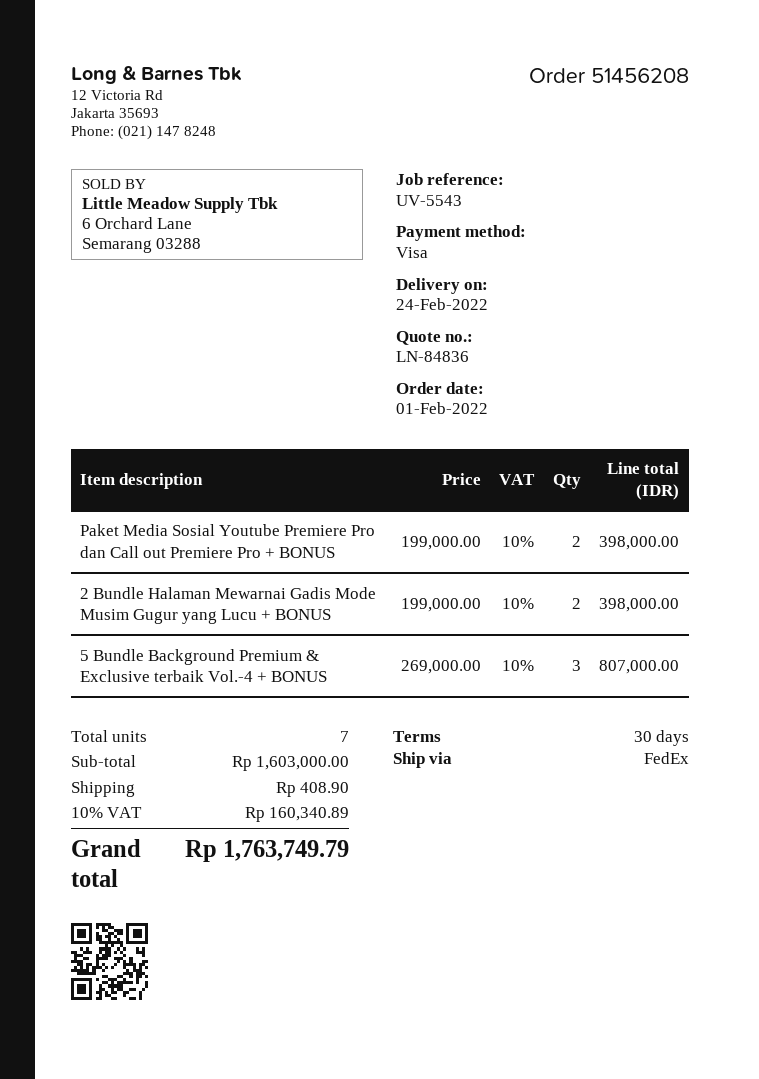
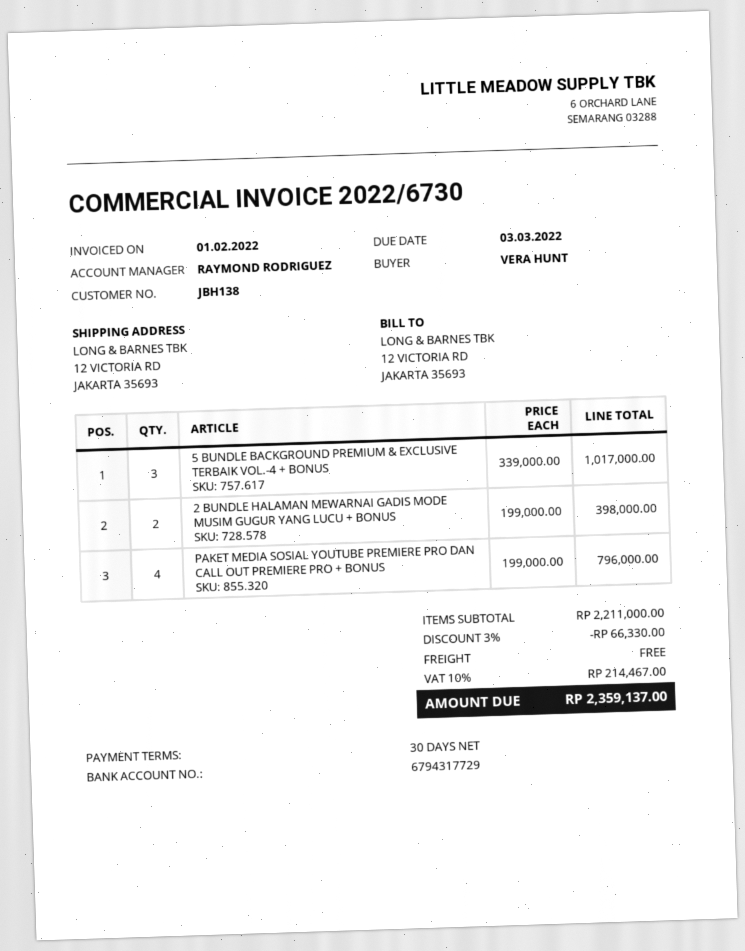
Paket Media Sosial Youtube Premiere Pro dan Call out Premiere Pro + BONUS: 2 x 199000.00 = 398000.00 -> 4 x 199000.00 = 796000.00
5 Bundle Background Premium & Exclusive terbaik Vol.-4 + BONUS: 3 x 269000.00 = 807000.00 -> 3 x 339000.00 = 1017000.00
subtotal: 1603000.00 -> 2211000.00
discount: none -> 3% = 66330.00
shipping: 408.90 -> 0.00
tax: 10% = 160340.89 -> 10% = 214467.00
total: 1763749.79 -> 2359137.00

